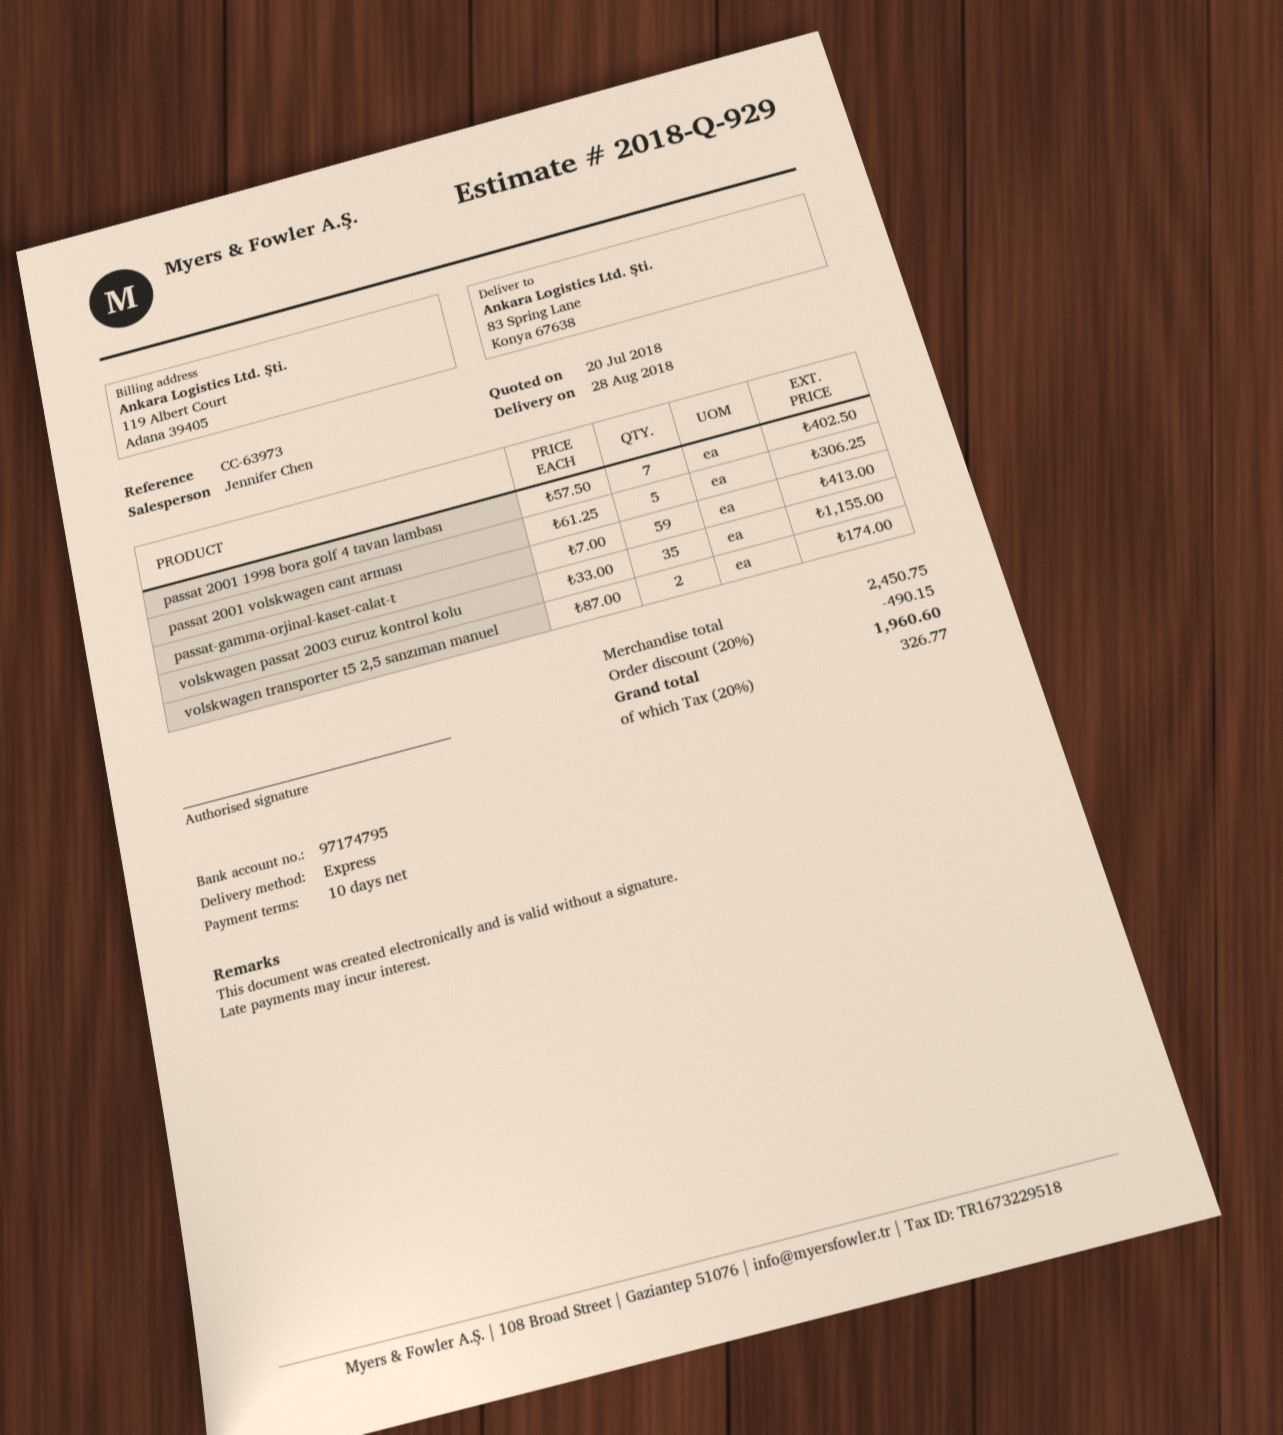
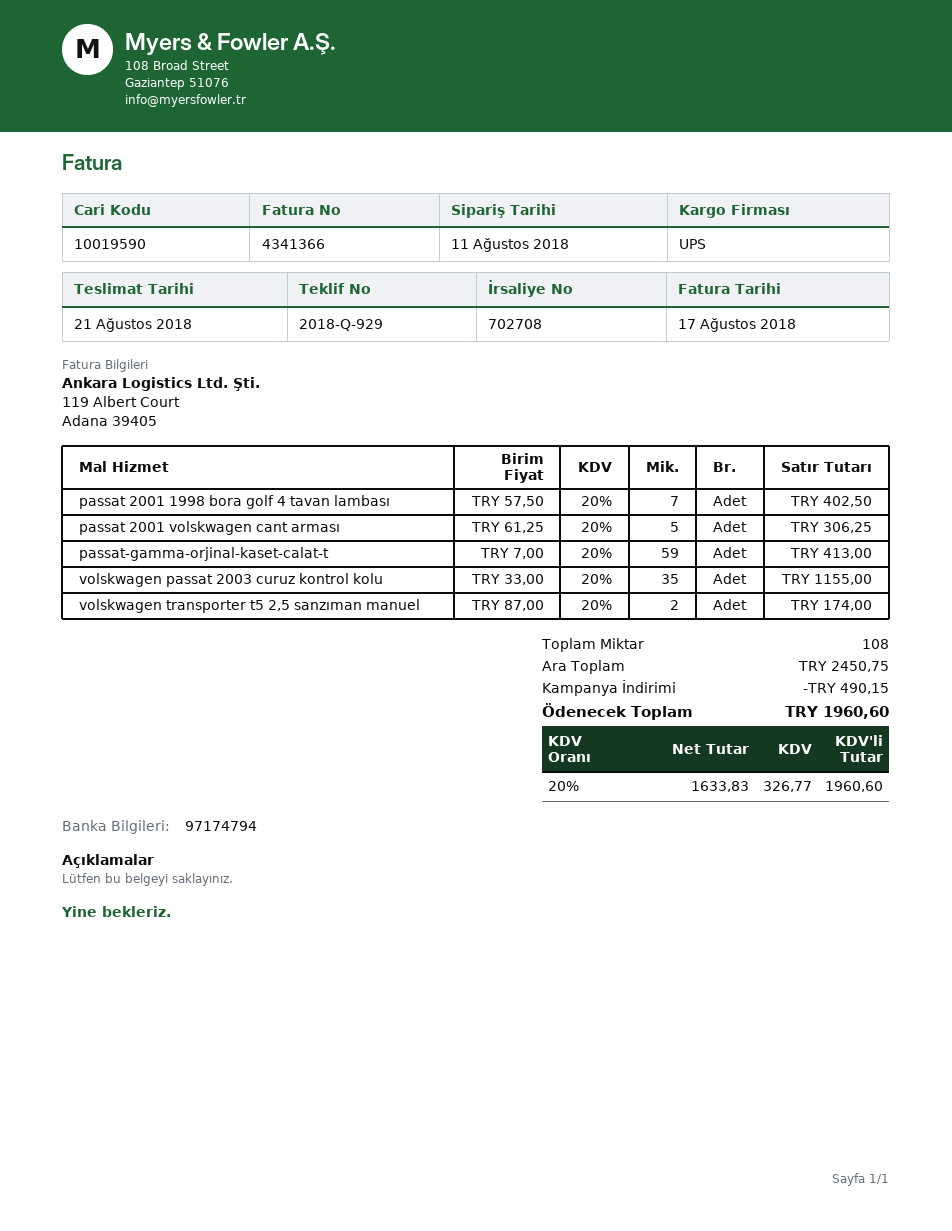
delivery date: 2018-08-28 -> 2018-08-21
bank account: 97174795 -> 97174794
shipping method: express -> UPS

